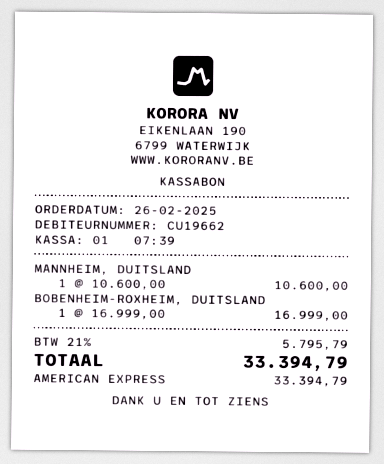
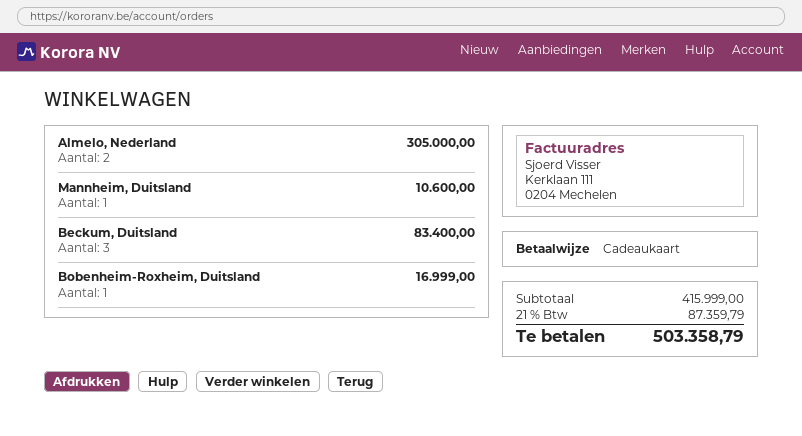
payment method: American Express -> gift card
Almelo, Nederland: none -> 2 for 305000.00
Beckum, Duitsland: none -> 3 for 83400.00
tax: 21% = 5795.79 -> 21% = 87359.79
total: 33394.79 -> 503358.79

